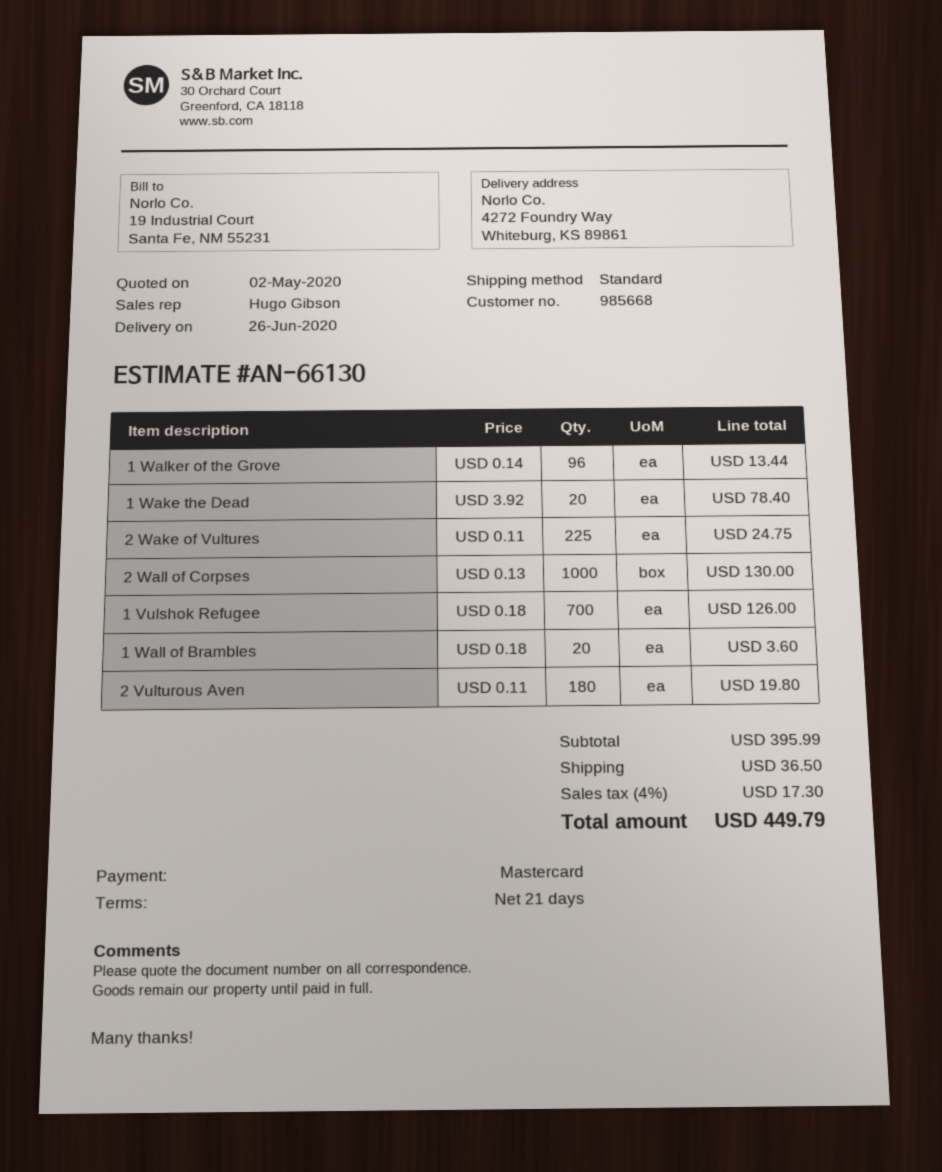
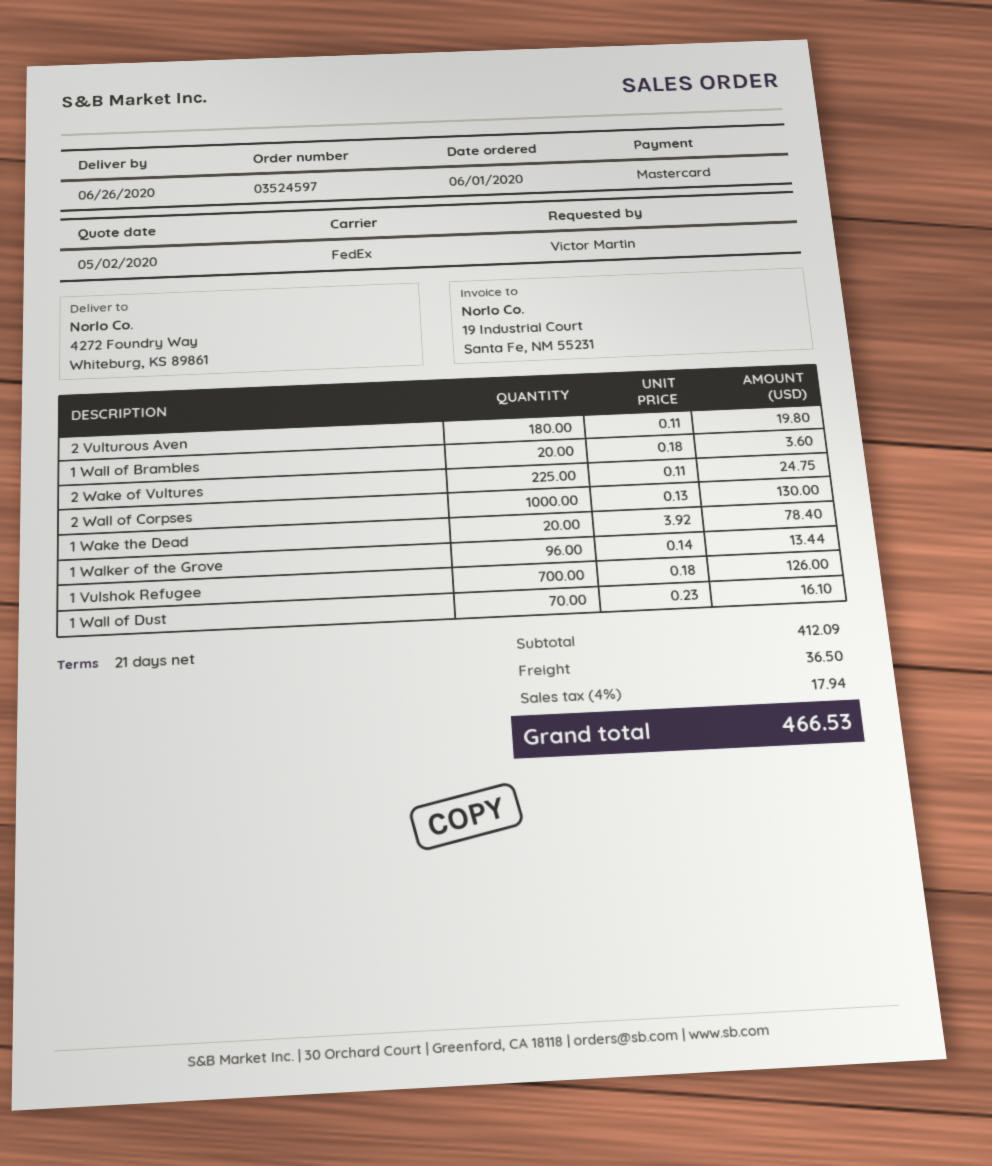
shipping method: standard -> FedEx
1 Wall of Dust: none -> 70 x 0.23 = 16.10
subtotal: 395.99 -> 412.09
tax: 4% = 17.30 -> 4% = 17.94
total: 449.79 -> 466.53

